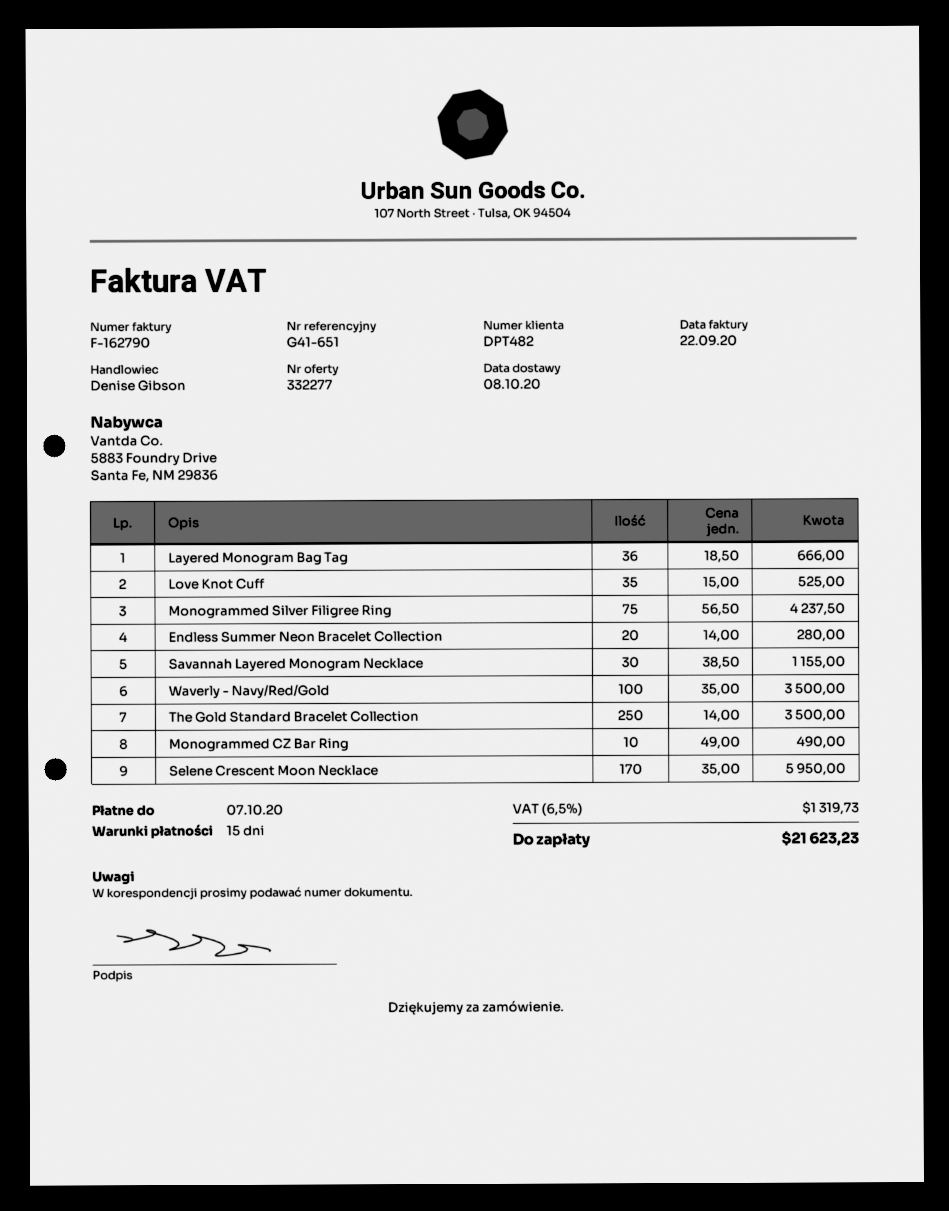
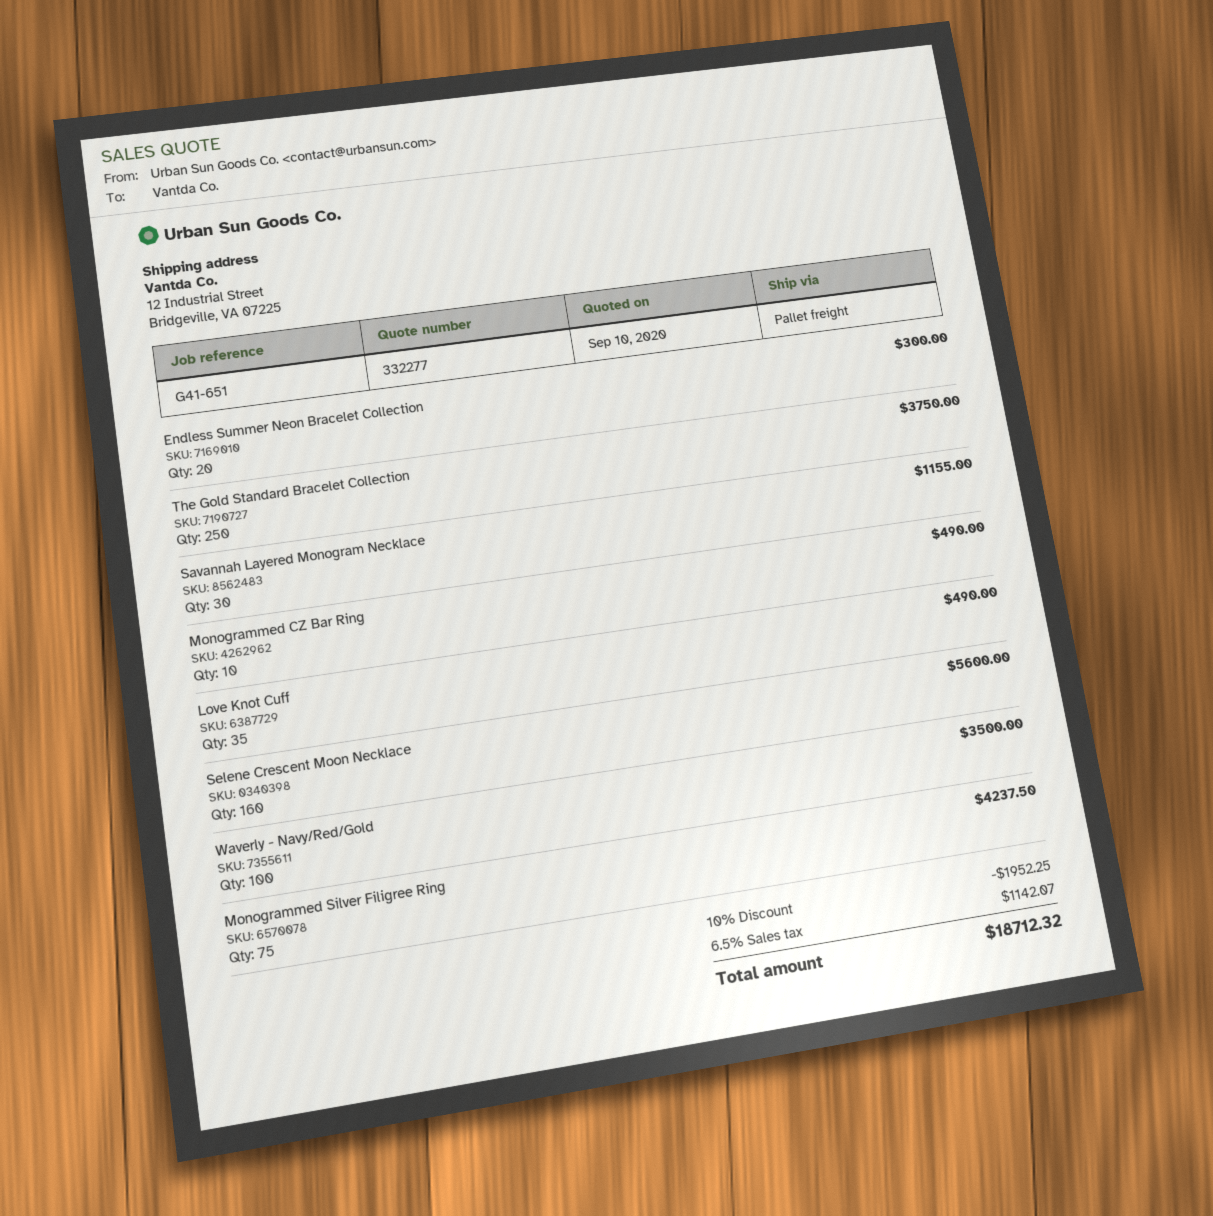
Layered Monogram Bag Tag: 36 for 666.00 -> none
Love Knot Cuff: 35 for 525.00 -> 35 for 490.00
Endless Summer Neon Bracelet Collection: 20 for 280.00 -> 20 for 300.00
The Gold Standard Bracelet Collection: 250 for 3500.00 -> 250 for 3750.00
Selene Crescent Moon Necklace: 170 for 5950.00 -> 160 for 5600.00
discount: none -> 10% = 1952.25
tax: 6.5% = 1319.73 -> 6.5% = 1142.07
total: 21623.23 -> 18712.32

